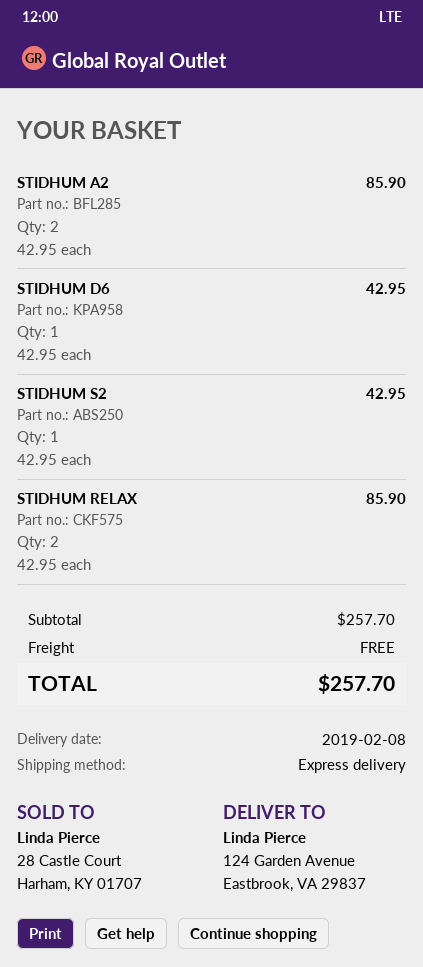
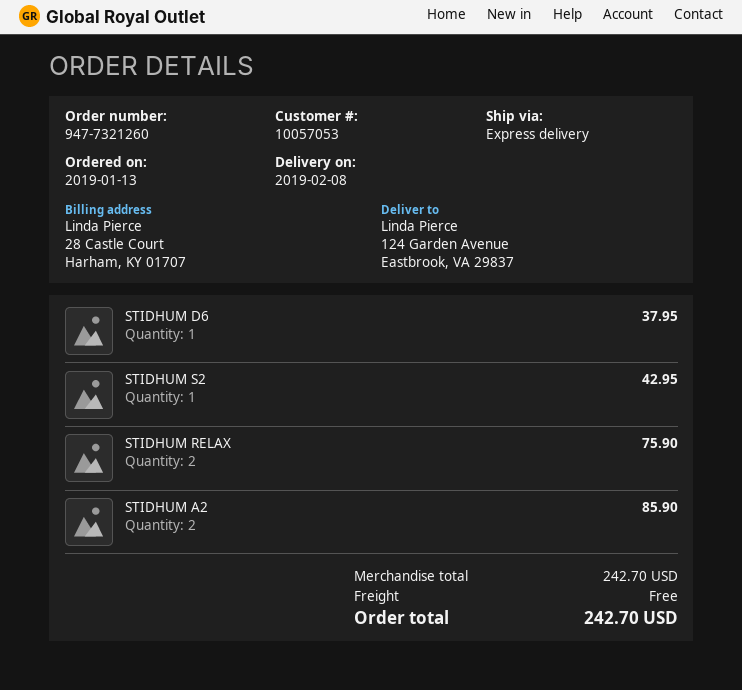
STIDHUM D6: 1 for 42.95 -> 1 for 37.95
STIDHUM RELAX: 2 for 85.90 -> 2 for 75.90
subtotal: 257.70 -> 242.70
total: 257.70 -> 242.70

